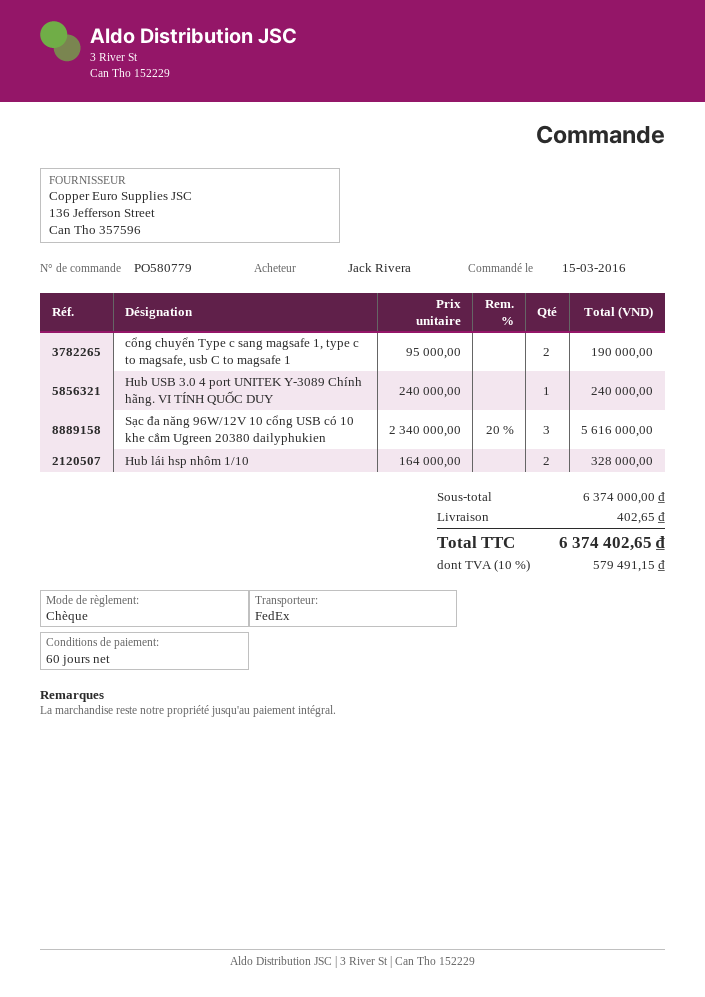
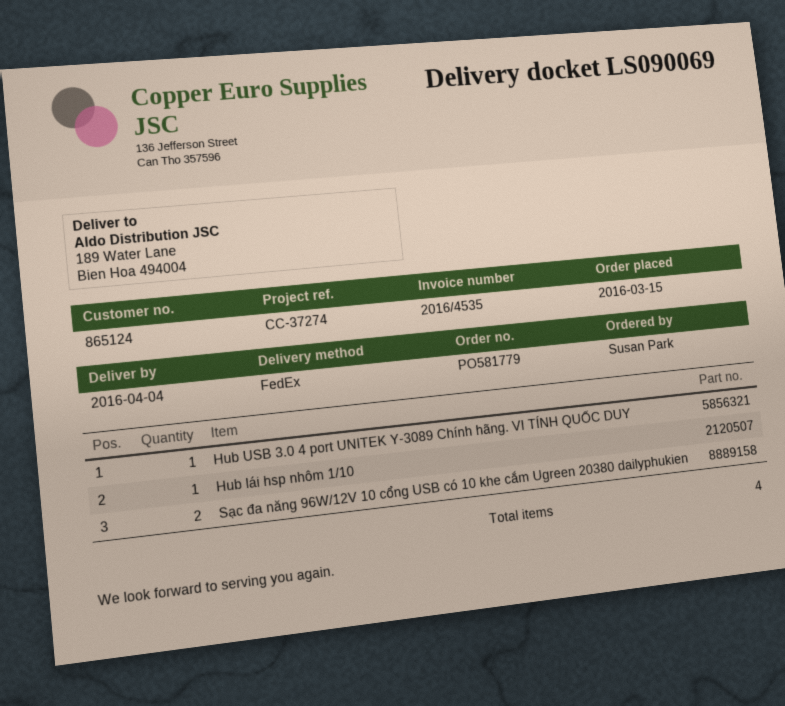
order number: PO580779 -> PO581779
ordered by: Jack Rivera -> Susan Park
cổng chuyển Type c sang magsafe 1, type c to magsafe, usb C to magsafe 1: 2 -> none
Sạc đa năng 96W/12V 10 cổng USB có 10 khe cắm Ugreen 20380 dailyphukien: 3 -> 2
Hub lái hsp nhôm 1/10: 2 -> 1

